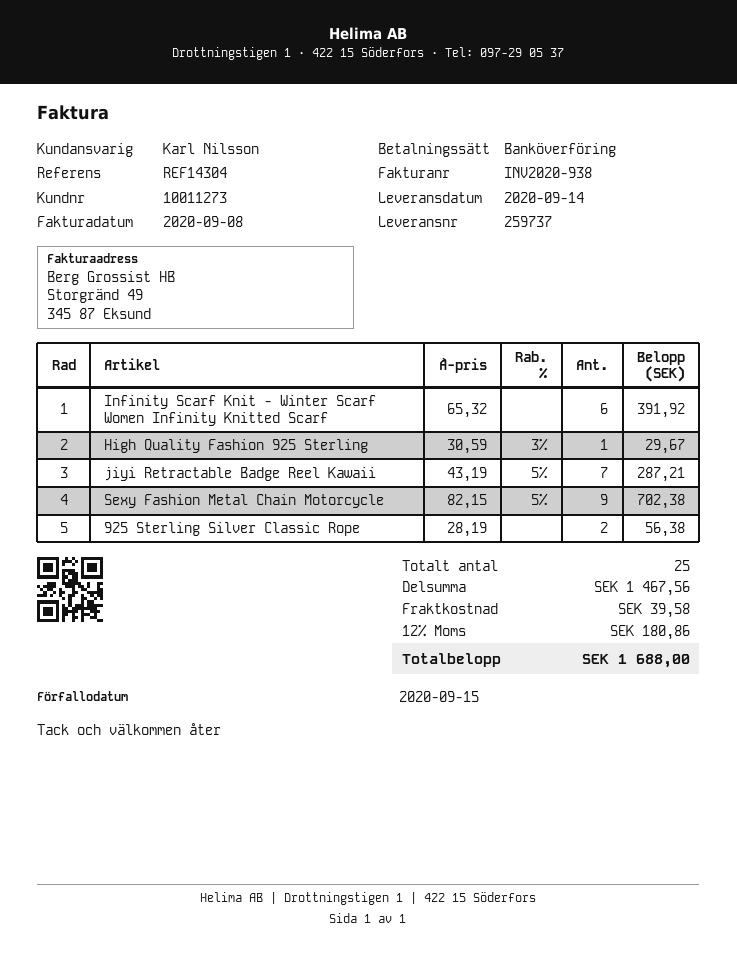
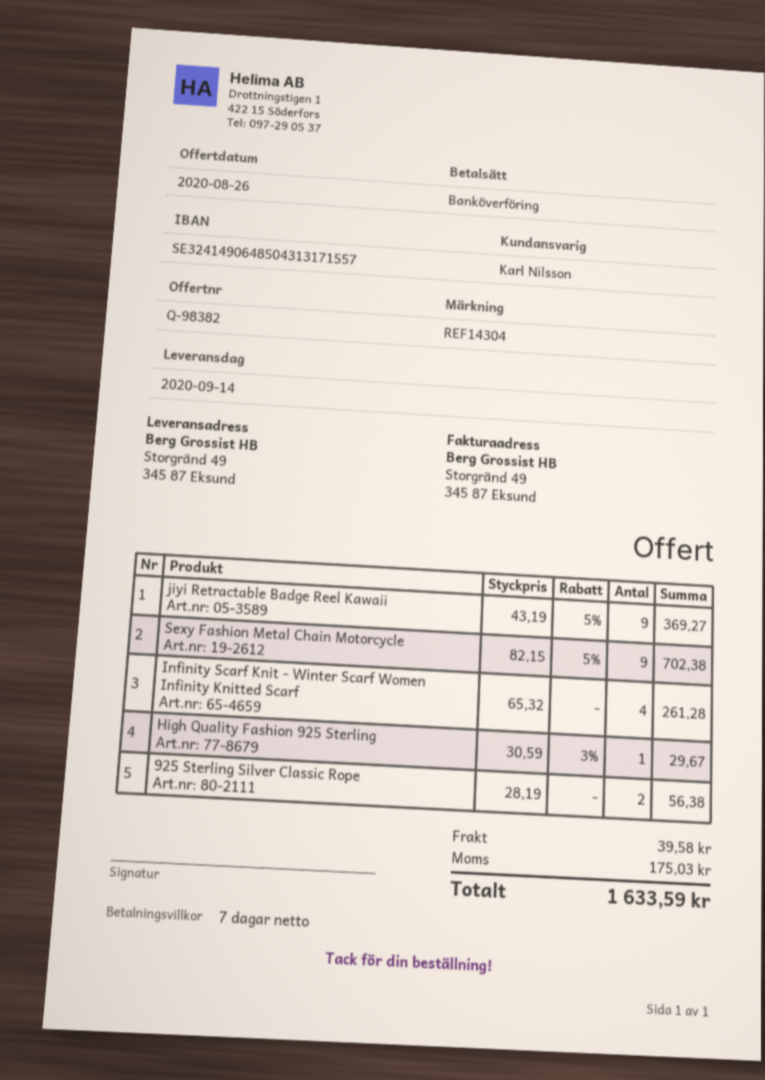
Infinity Scarf Knit - Winter Scarf Women Infinity Knitted Scarf: 6 x 65.32 = 391.92 -> 4 x 65.32 = 261.28
jiyi Retractable Badge Reel Kawaii: 7 x 43.19 - 5% = 287.21 -> 9 x 43.19 - 5% = 369.27
tax: 180.86 -> 175.03
total: 1688.00 -> 1633.59

